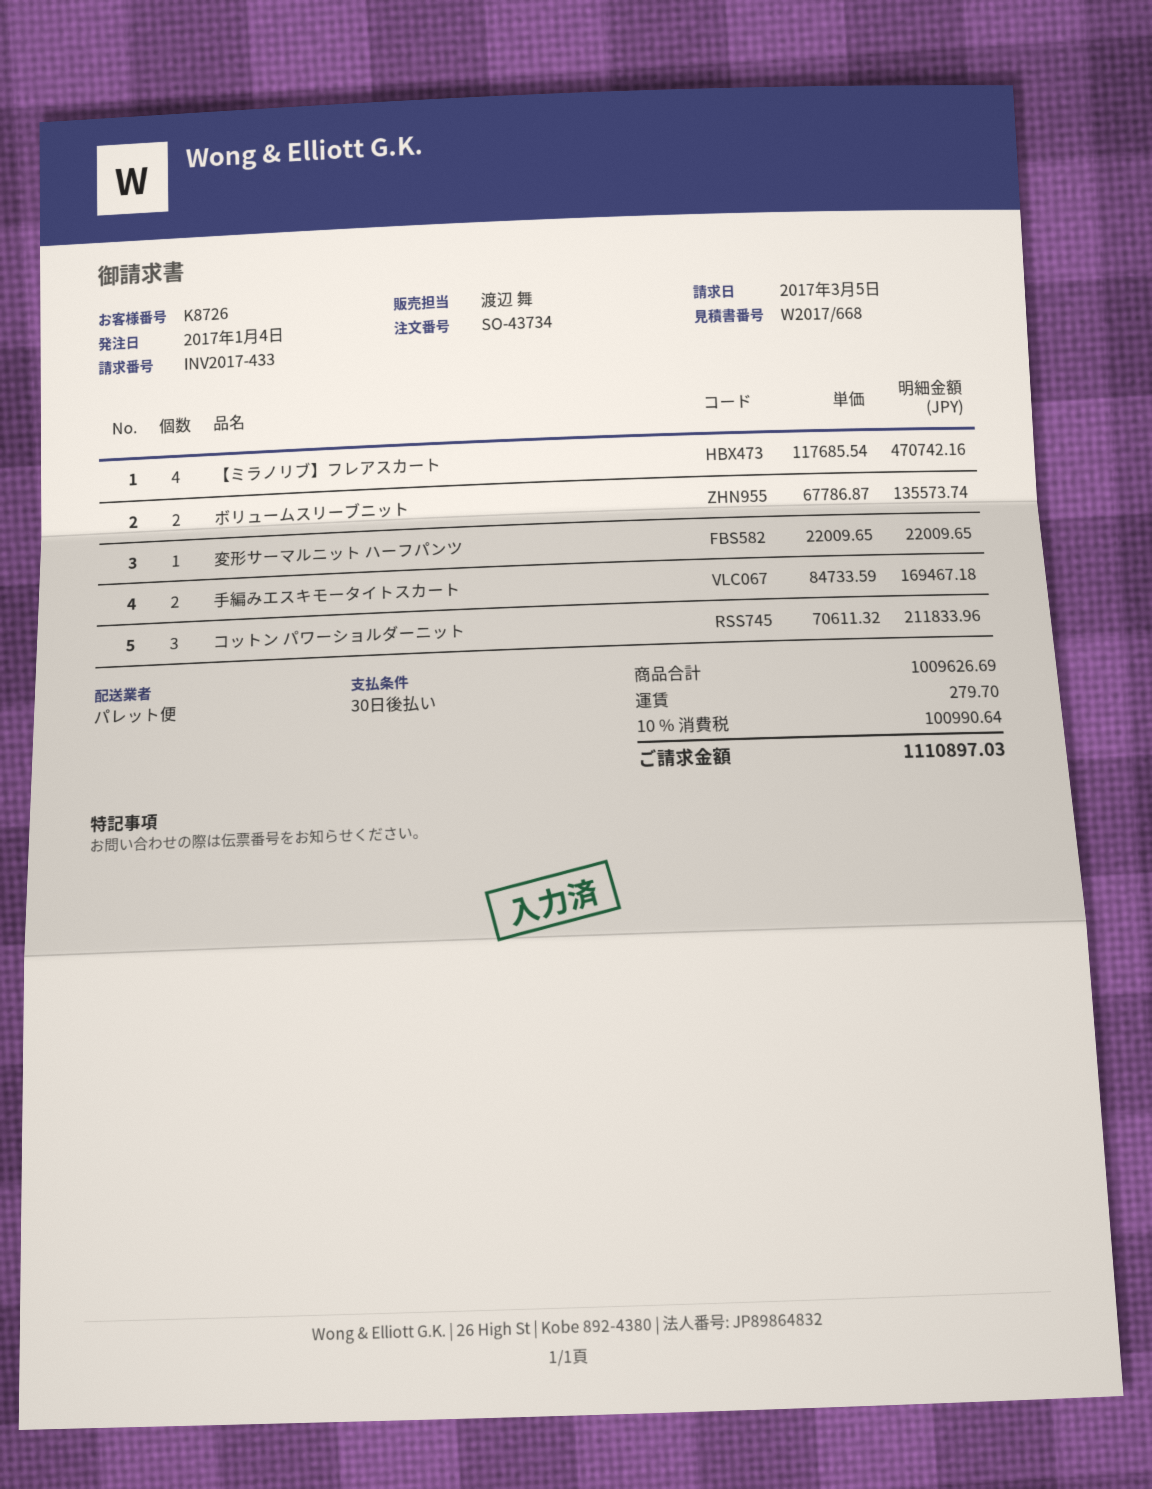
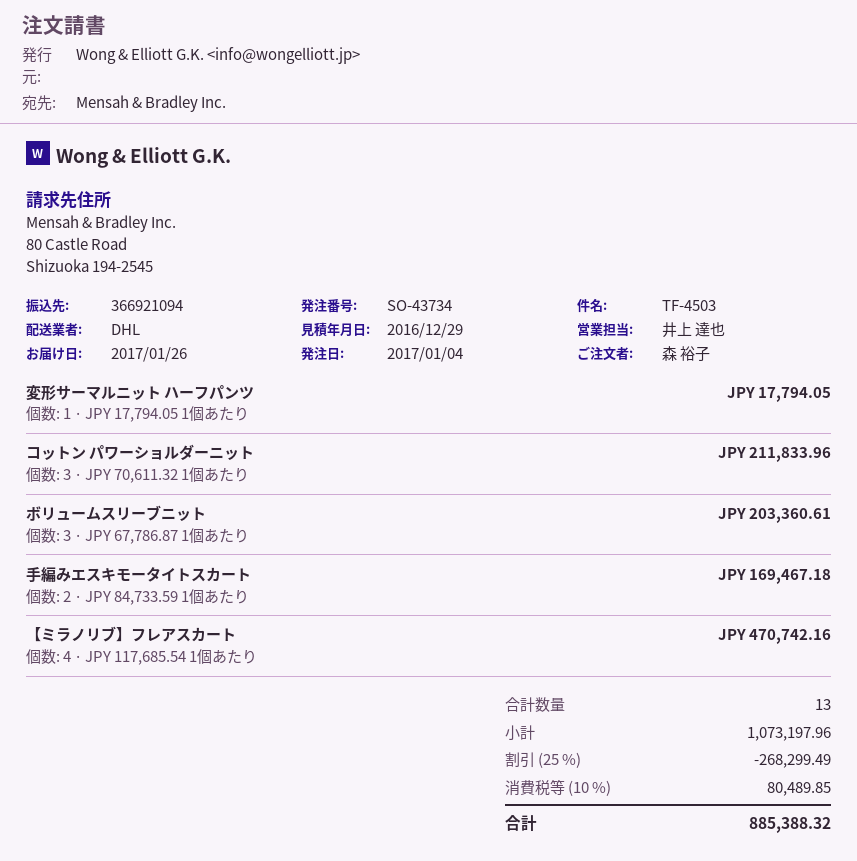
sales rep: 渡辺 舞 -> 井上 達也
shipping method: pallet freight -> DHL
ボリュームスリーブニット: 2 x 67786.87 = 135573.74 -> 3 x 67786.87 = 203360.61
変形サーマルニット ハーフパンツ: 1 x 22009.65 = 22009.65 -> 1 x 17794.05 = 17794.05
subtotal: 1009626.69 -> 1073197.96
discount: none -> 25% = 268299.49
shipping: 279.70 -> none
tax: 10% = 100990.64 -> 10% = 80489.85
total: 1110897.03 -> 885388.32

